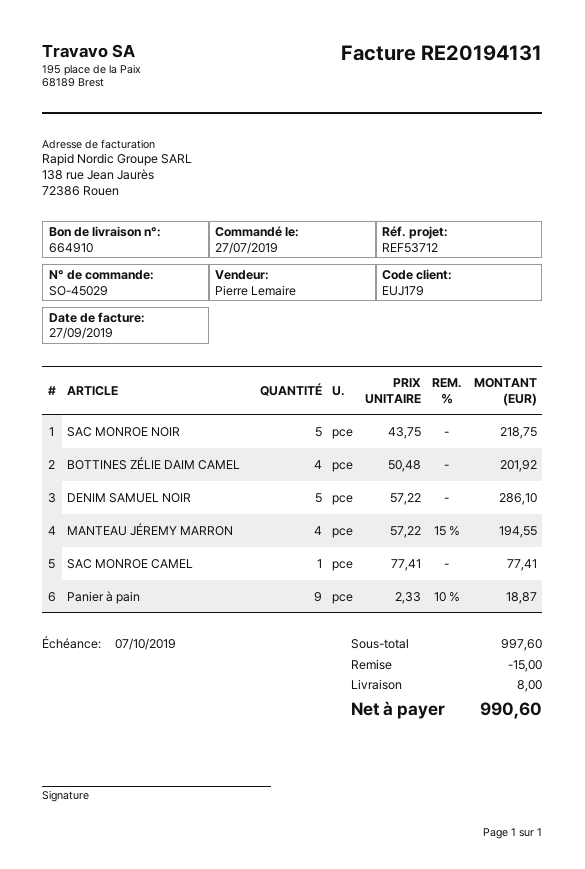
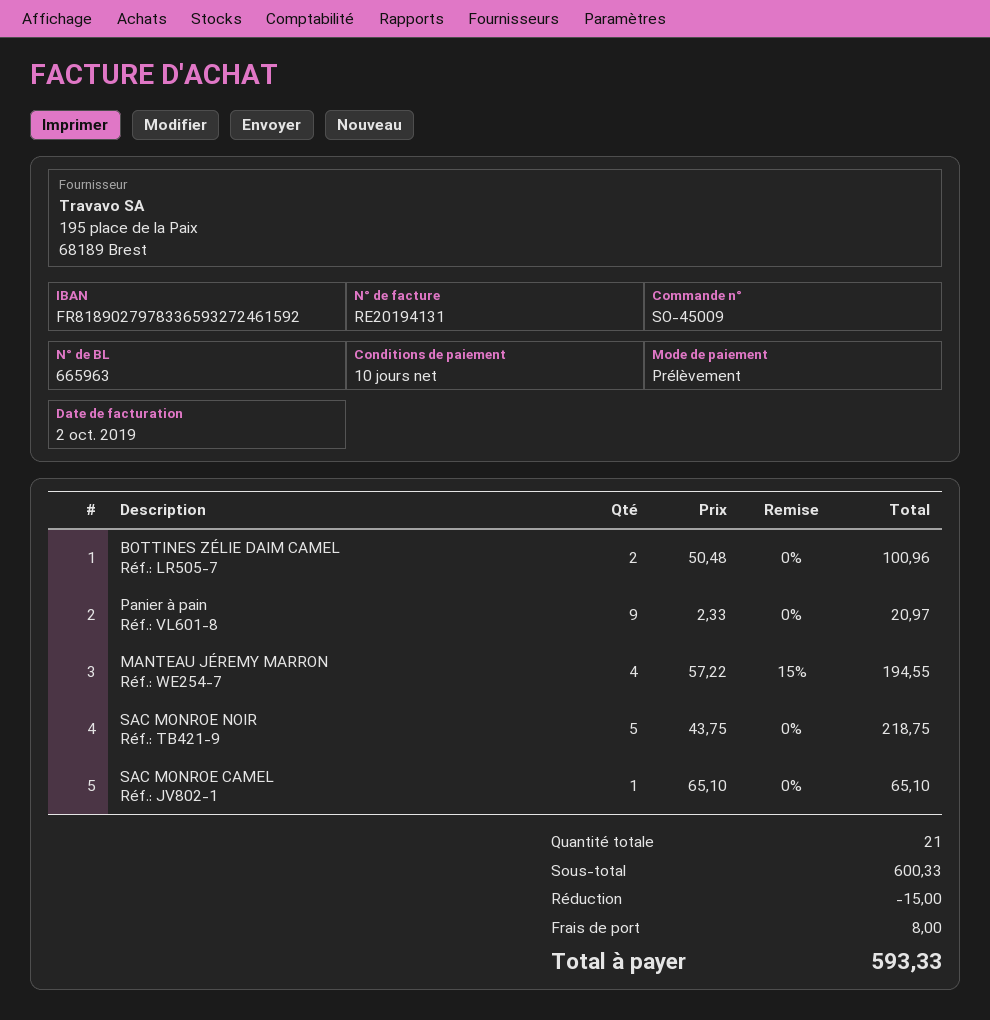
order number: SO-45029 -> SO-45009
delivery note number: 664910 -> 665963
invoice date: 2019-09-27 -> 2019-10-02
BOTTINES ZÉLIE DAIM CAMEL: 4 x 50.48 = 201.92 -> 2 x 50.48 = 100.96
DENIM SAMUEL NOIR: 5 x 57.22 = 286.10 -> none
SAC MONROE CAMEL: 1 x 77.41 = 77.41 -> 1 x 65.10 = 65.10
Panier à pain: 9 x 2.33 - 10% = 18.87 -> 9 x 2.33 = 20.97
subtotal: 997.60 -> 600.33
total: 990.60 -> 593.33

